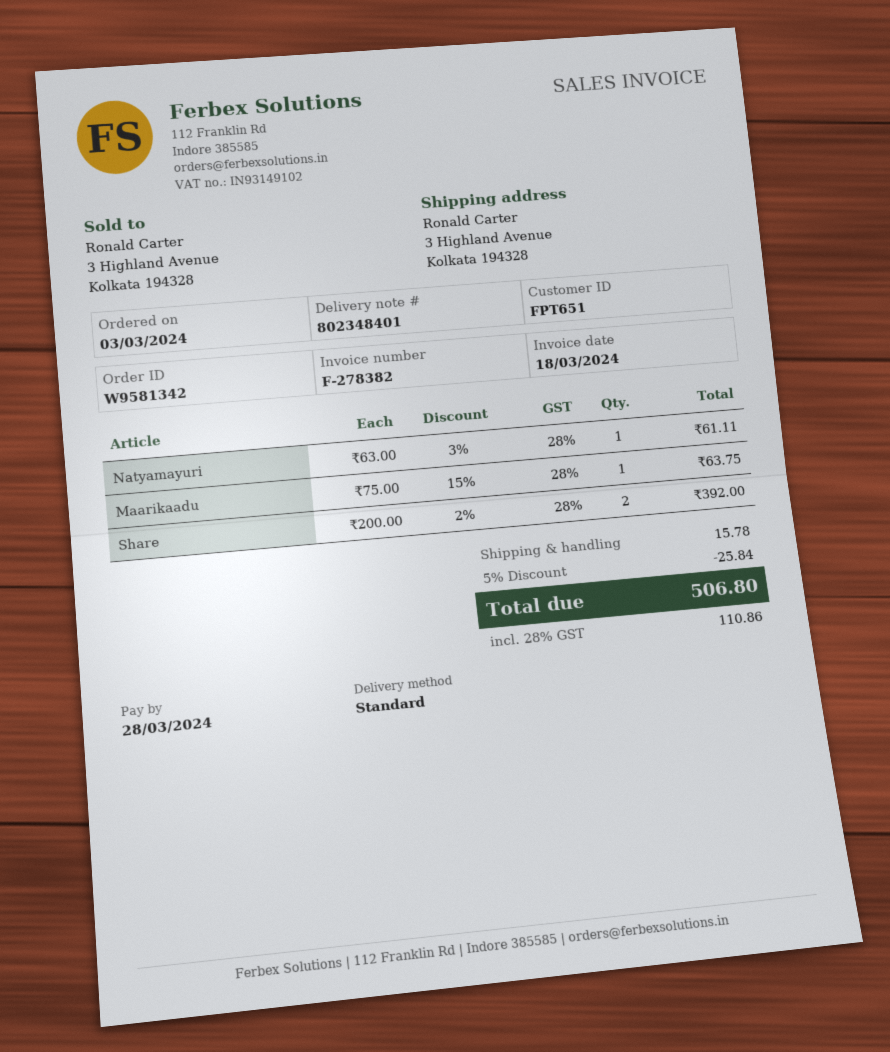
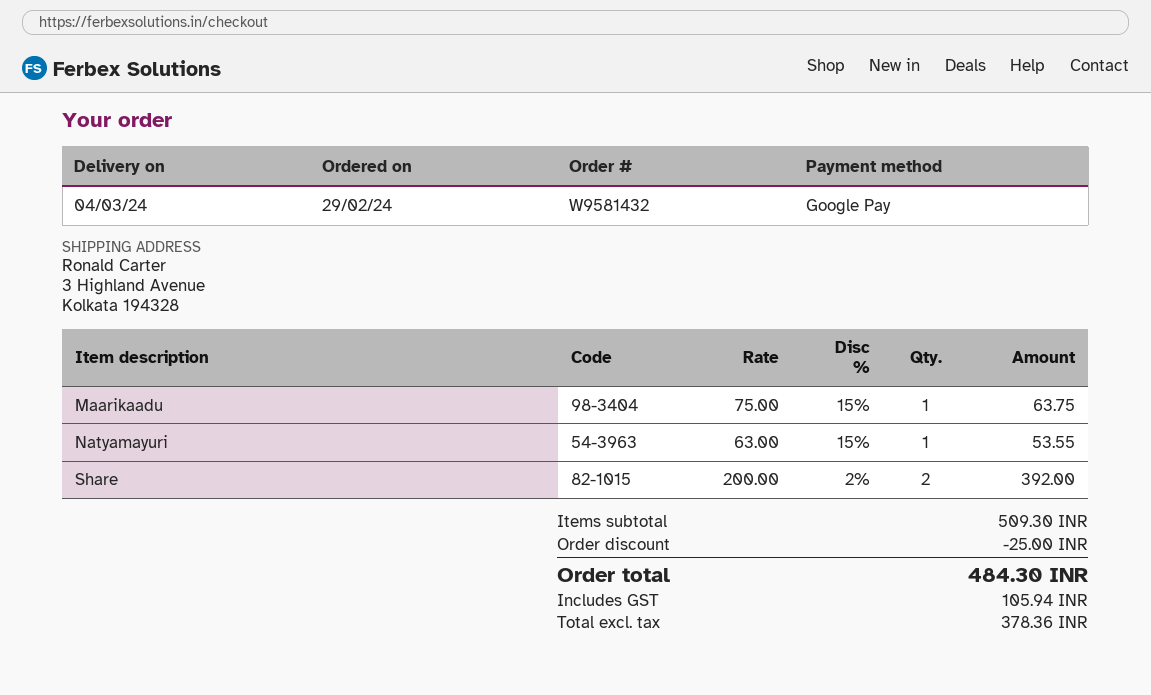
order number: W9581342 -> W9581432
order date: 2024-03-03 -> 2024-02-29
Natyamayuri: 1 x 63.00 - 3% = 61.11 -> 1 x 63.00 - 15% = 53.55
discount: 25.84 -> 25.00
shipping: 15.78 -> none
tax: 110.86 -> 105.94
total: 506.80 -> 484.30

